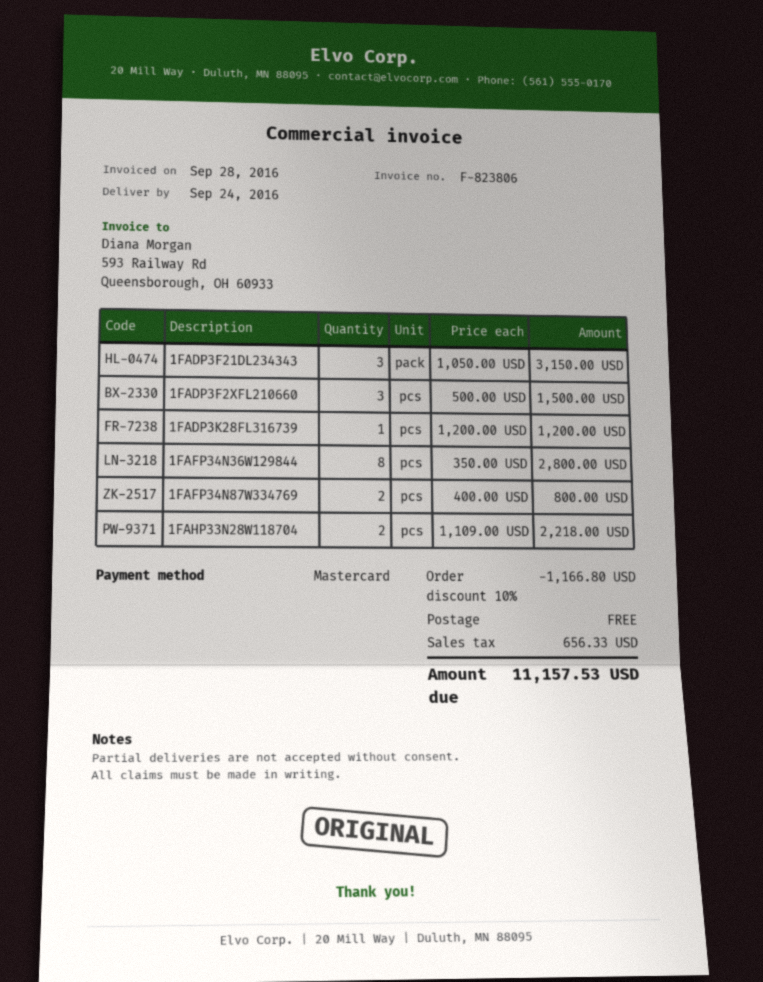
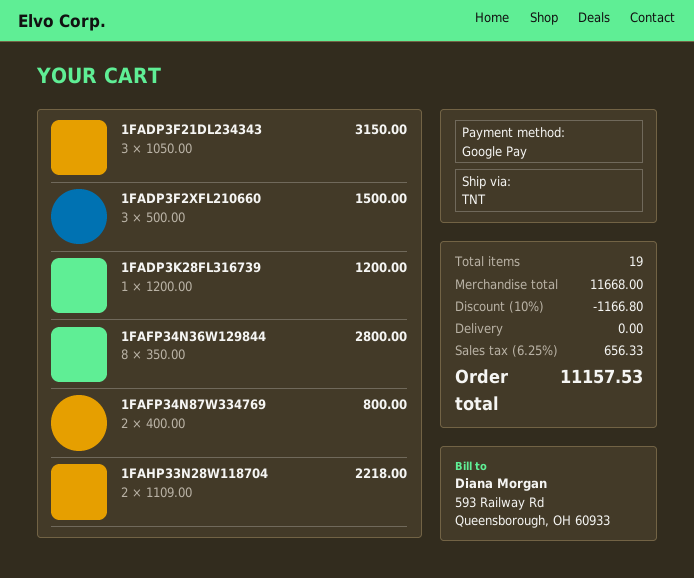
payment method: Mastercard -> Google Pay

